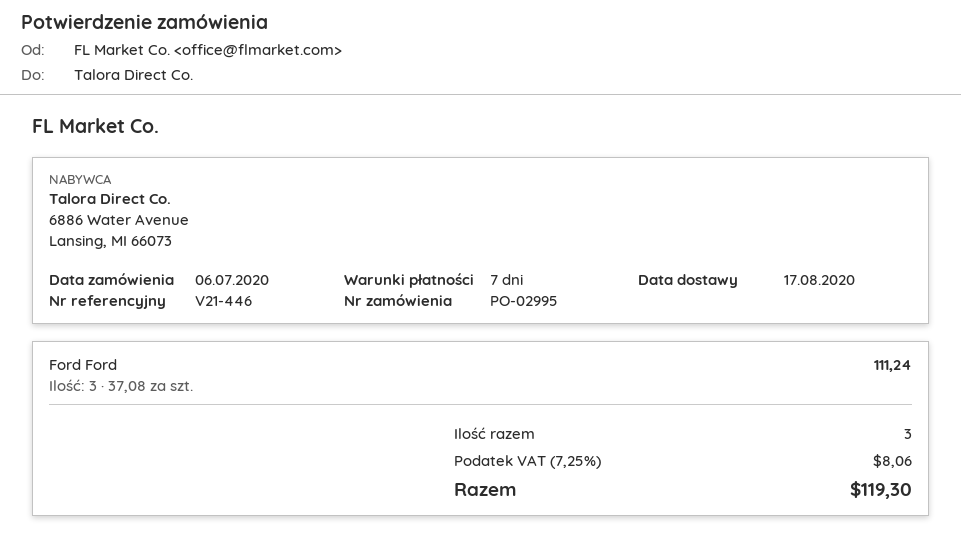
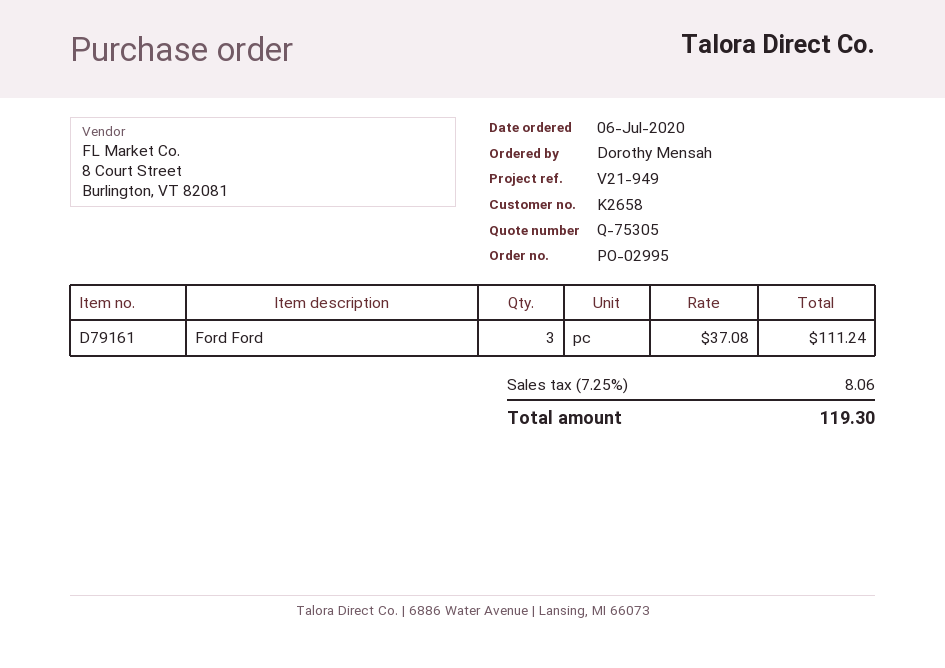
reference: V21-446 -> V21-949

